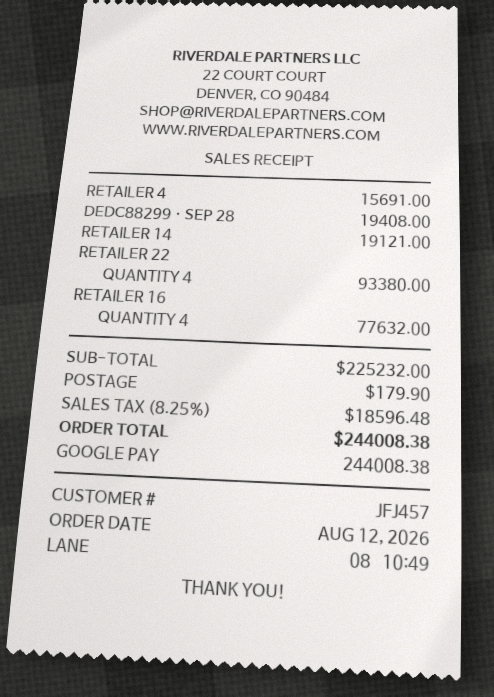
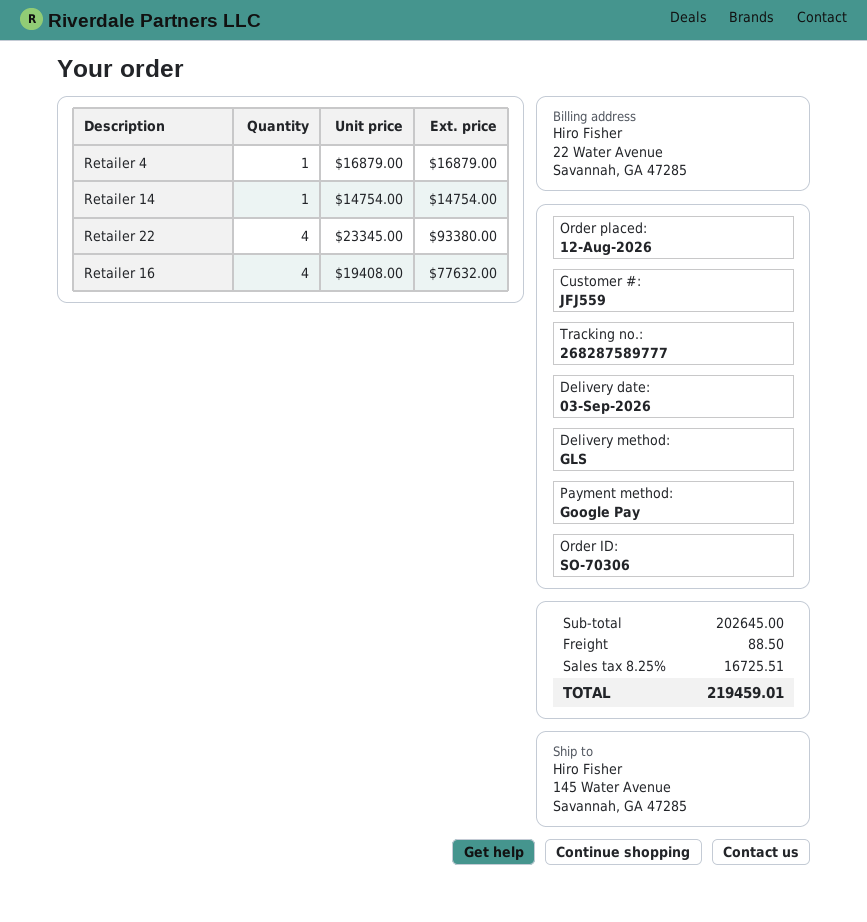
customer number: JFJ457 -> JFJ559
RETAILER 4: 1 for 15691.00 -> 1 for 16879.00
DEDC88299 · SEP 28: 1 for 19408.00 -> none
RETAILER 14: 1 for 19121.00 -> 1 for 14754.00
subtotal: 225232.00 -> 202645.00
shipping: 179.90 -> 88.50
tax: 8.25% = 18596.48 -> 8.25% = 16725.51
total: 244008.38 -> 219459.01

